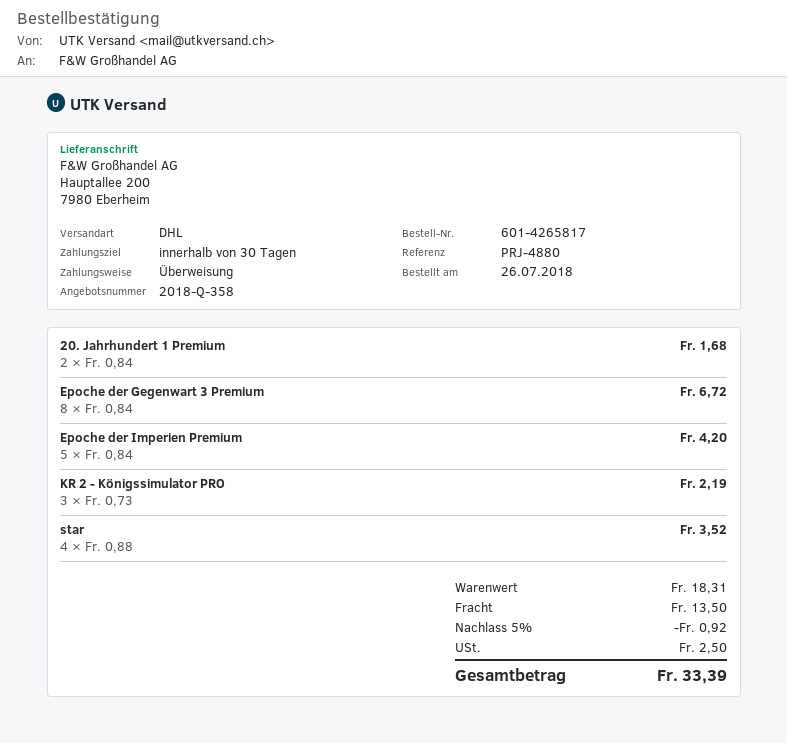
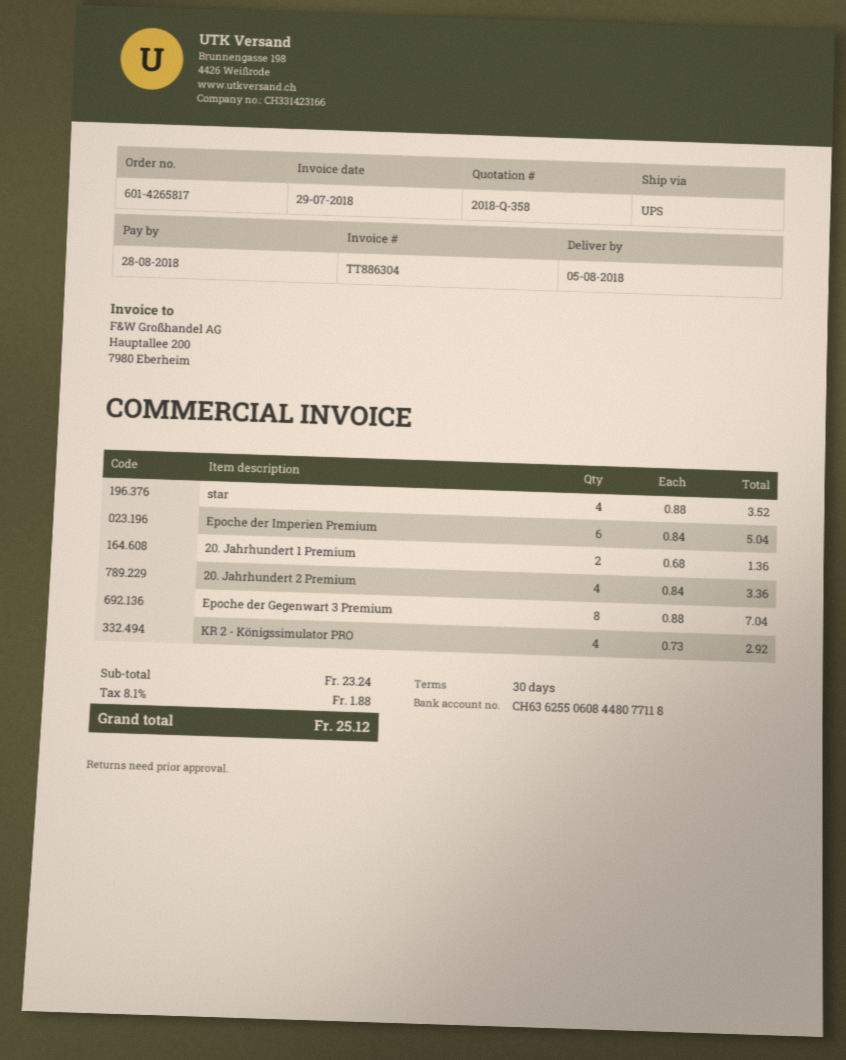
shipping method: DHL -> UPS
20. Jahrhundert 1 Premium: 2 x 0.84 = 1.68 -> 2 x 0.68 = 1.36
Epoche der Gegenwart 3 Premium: 8 x 0.84 = 6.72 -> 8 x 0.88 = 7.04
Epoche der Imperien Premium: 5 x 0.84 = 4.20 -> 6 x 0.84 = 5.04
KR 2 - Königssimulator PRO: 3 x 0.73 = 2.19 -> 4 x 0.73 = 2.92
20. Jahrhundert 2 Premium: none -> 4 x 0.84 = 3.36
subtotal: 18.31 -> 23.24
discount: 5% = 0.92 -> none
shipping: 13.50 -> none
tax: 2.50 -> 1.88
total: 33.39 -> 25.12

